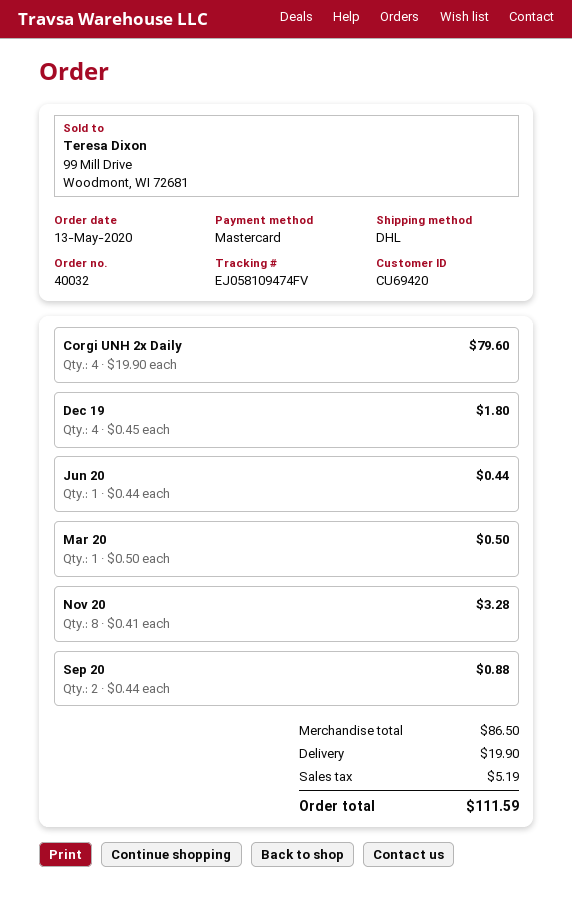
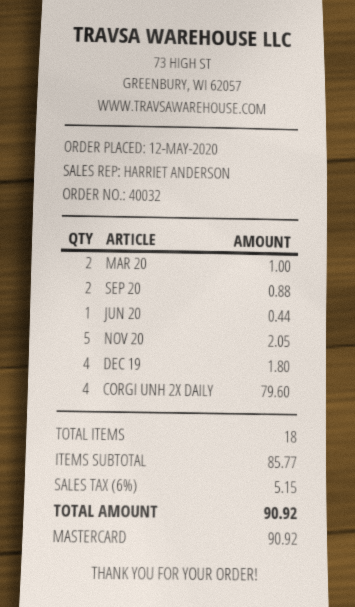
order date: 2020-05-13 -> 2020-05-12
Mar 20: 1 for 0.50 -> 2 for 1.00
Nov 20: 8 for 3.28 -> 5 for 2.05
subtotal: 86.50 -> 85.77
shipping: 19.90 -> none
tax: 5.19 -> 5.15
total: 111.59 -> 90.92

